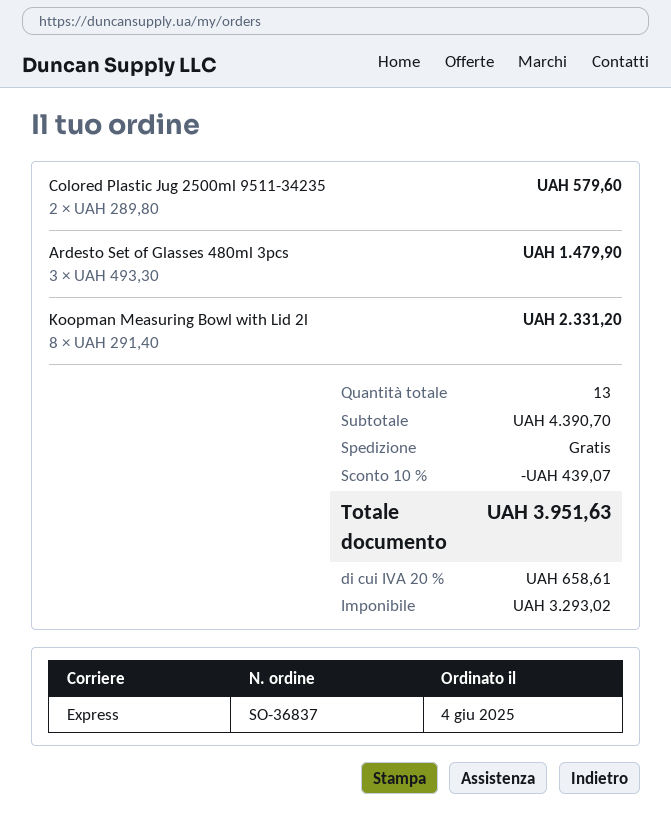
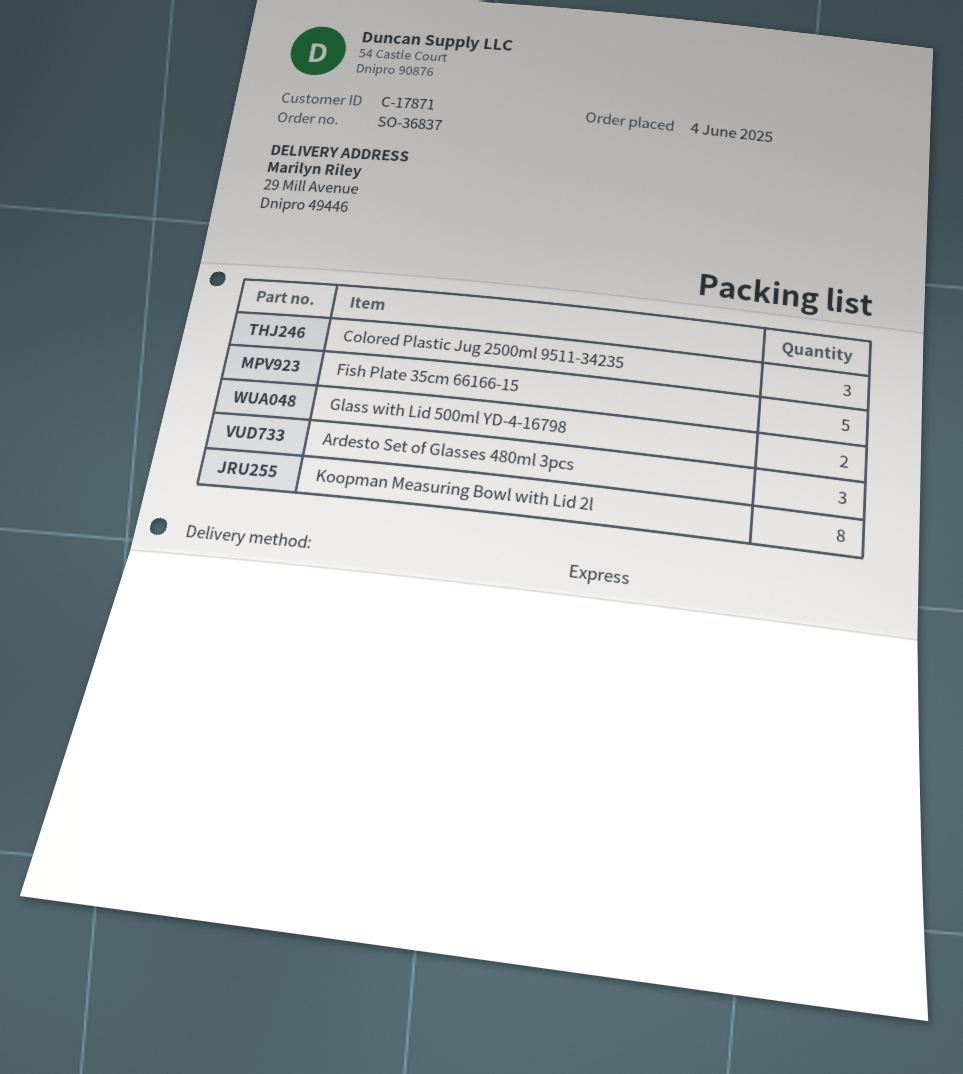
Colored Plastic Jug 2500ml 9511-34235: 2 -> 3
Fish Plate 35cm 66166-15: none -> 5
Glass with Lid 500ml YD-4-16798: none -> 2

